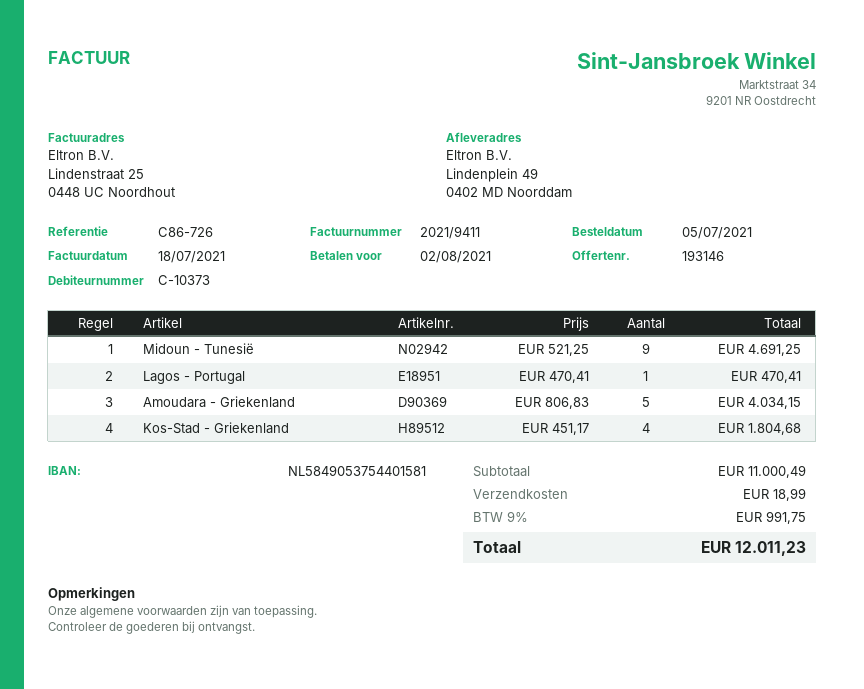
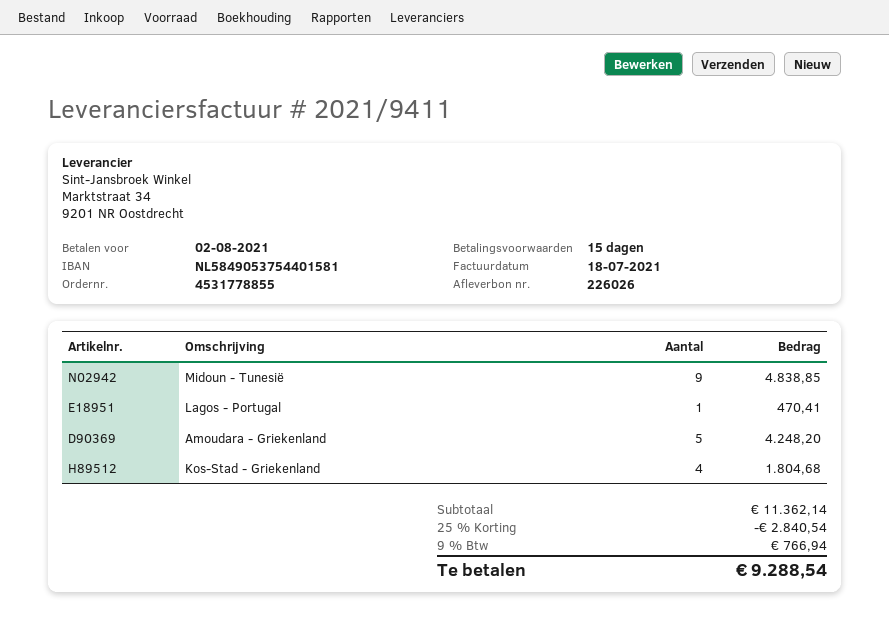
Midoun - Tunesië: 9 for 4691.25 -> 9 for 4838.85
Amoudara - Griekenland: 5 for 4034.15 -> 5 for 4248.20
subtotal: 11000.49 -> 11362.14
discount: none -> 25% = 2840.54
shipping: 18.99 -> none
tax: 9% = 991.75 -> 9% = 766.94
total: 12011.23 -> 9288.54

